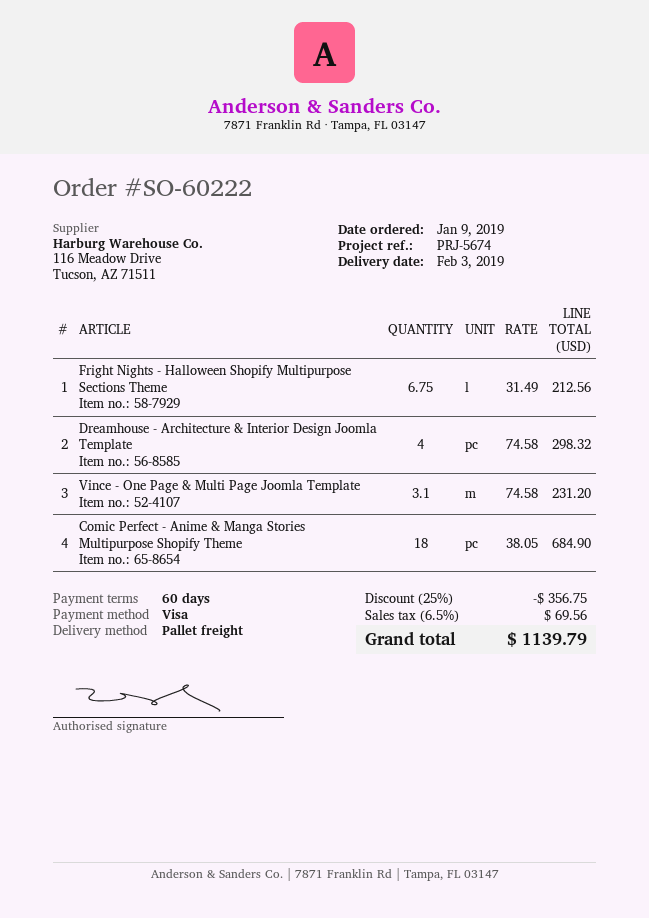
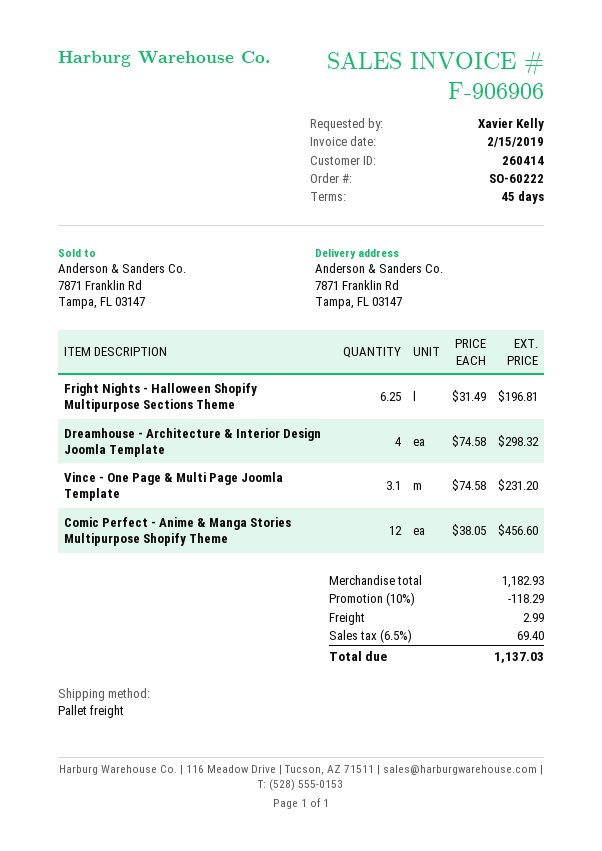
payment terms: 60 days -> 45 days
Fright Nights - Halloween Shopify Multipurpose Sections Theme: 6.75 x 31.49 = 212.56 -> 6.25 x 31.49 = 196.81
Comic Perfect - Anime & Manga Stories Multipurpose Shopify Theme: 18 x 38.05 = 684.90 -> 12 x 38.05 = 456.60
discount: 25% = 356.75 -> 10% = 118.29
shipping: none -> 2.99
tax: 6.5% = 69.56 -> 6.5% = 69.40
total: 1139.79 -> 1137.03

